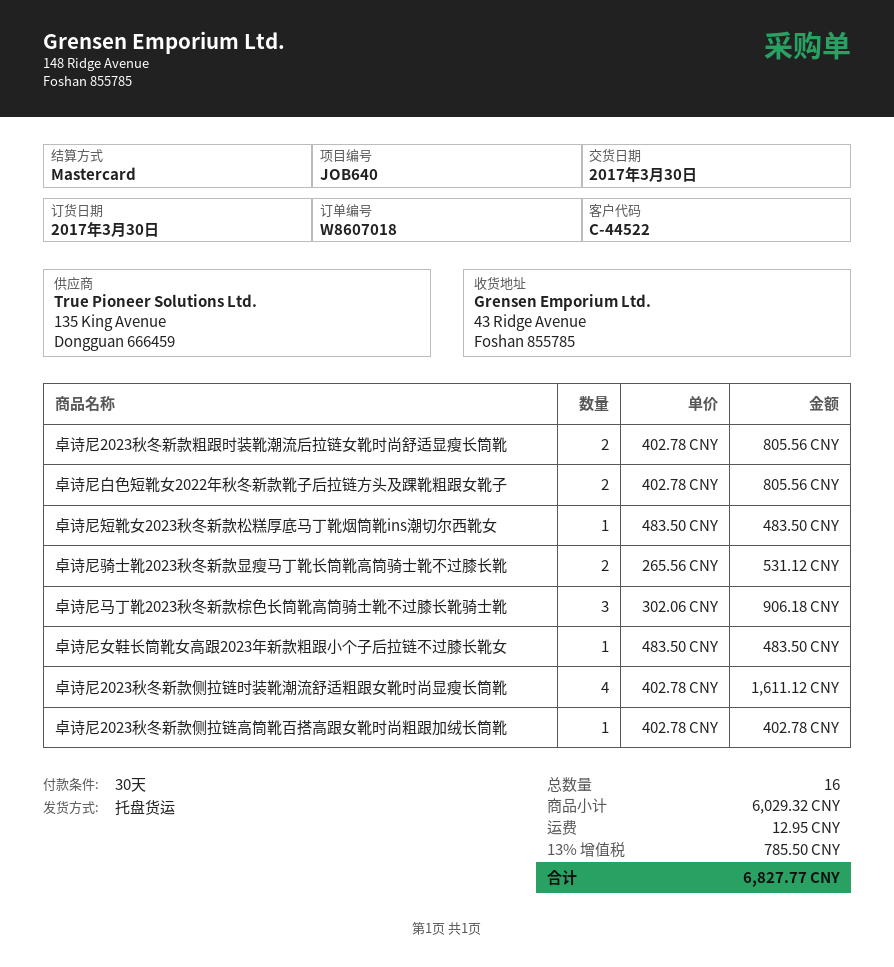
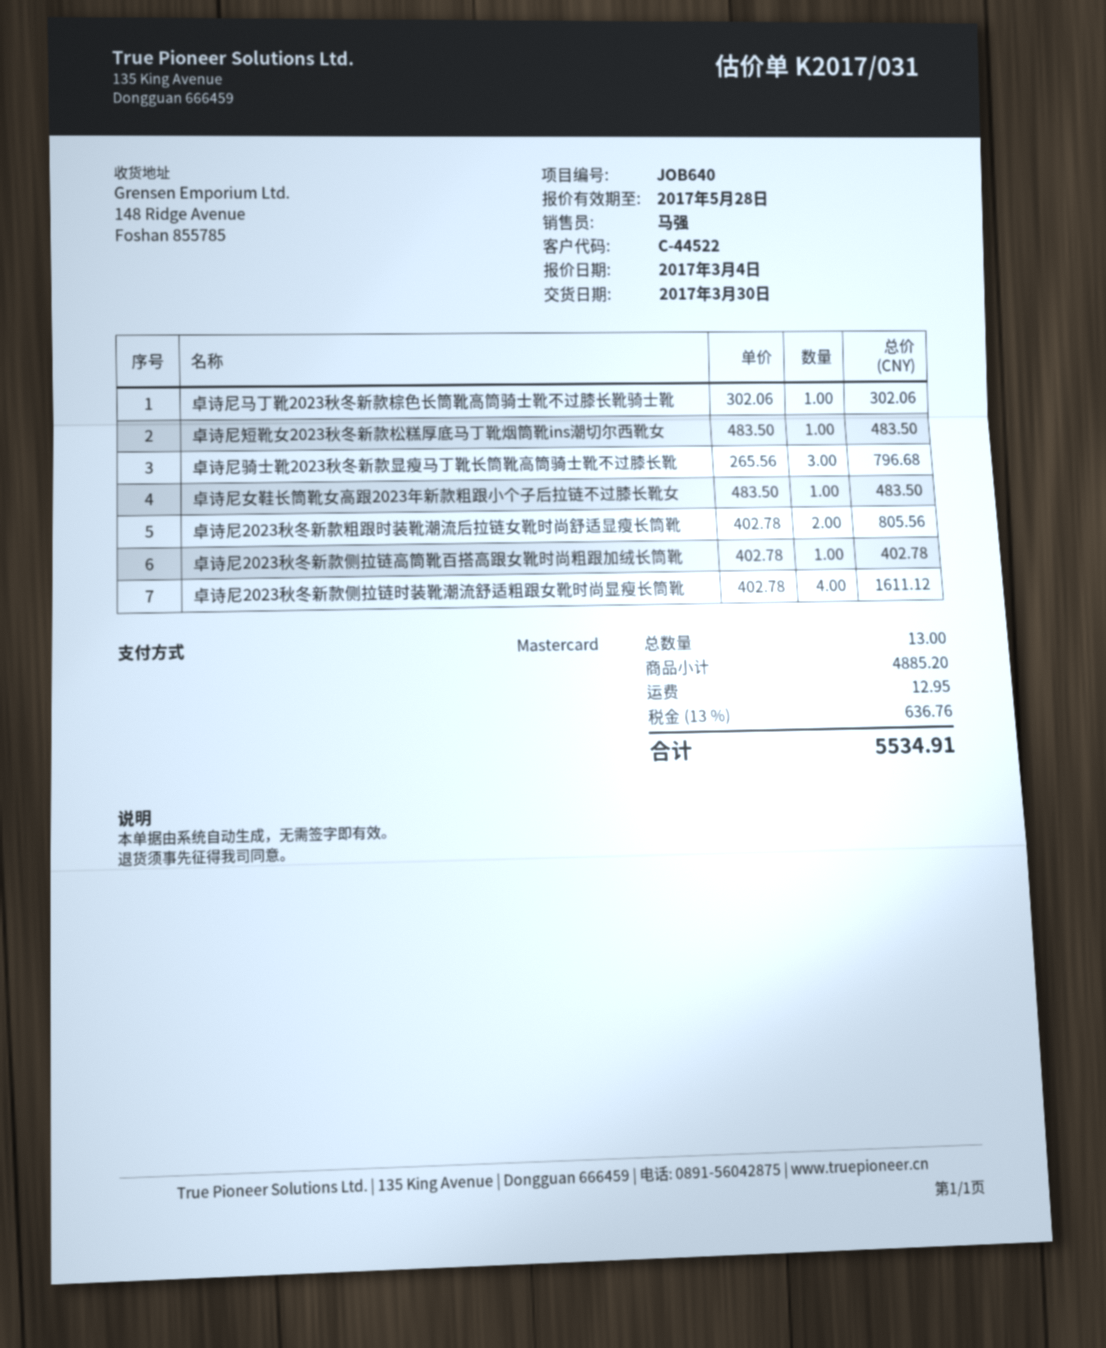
ship to: 43 Ridge Avenue, Foshan 855785 -> 148 Ridge Avenue, Foshan 855785
卓诗尼白色短靴女2022年秋冬新款靴子后拉链方头及踝靴粗跟女靴子: 2 x 402.78 = 805.56 -> none
卓诗尼骑士靴2023秋冬新款显瘦马丁靴长筒靴高筒骑士靴不过膝长靴: 2 x 265.56 = 531.12 -> 3 x 265.56 = 796.68
卓诗尼马丁靴2023秋冬新款棕色长筒靴高筒骑士靴不过膝长靴骑士靴: 3 x 302.06 = 906.18 -> 1 x 302.06 = 302.06
total quantity: 16 -> 13
subtotal: 6029.32 -> 4885.20
tax: 13% = 785.50 -> 13% = 636.76
total: 6827.77 -> 5534.91

